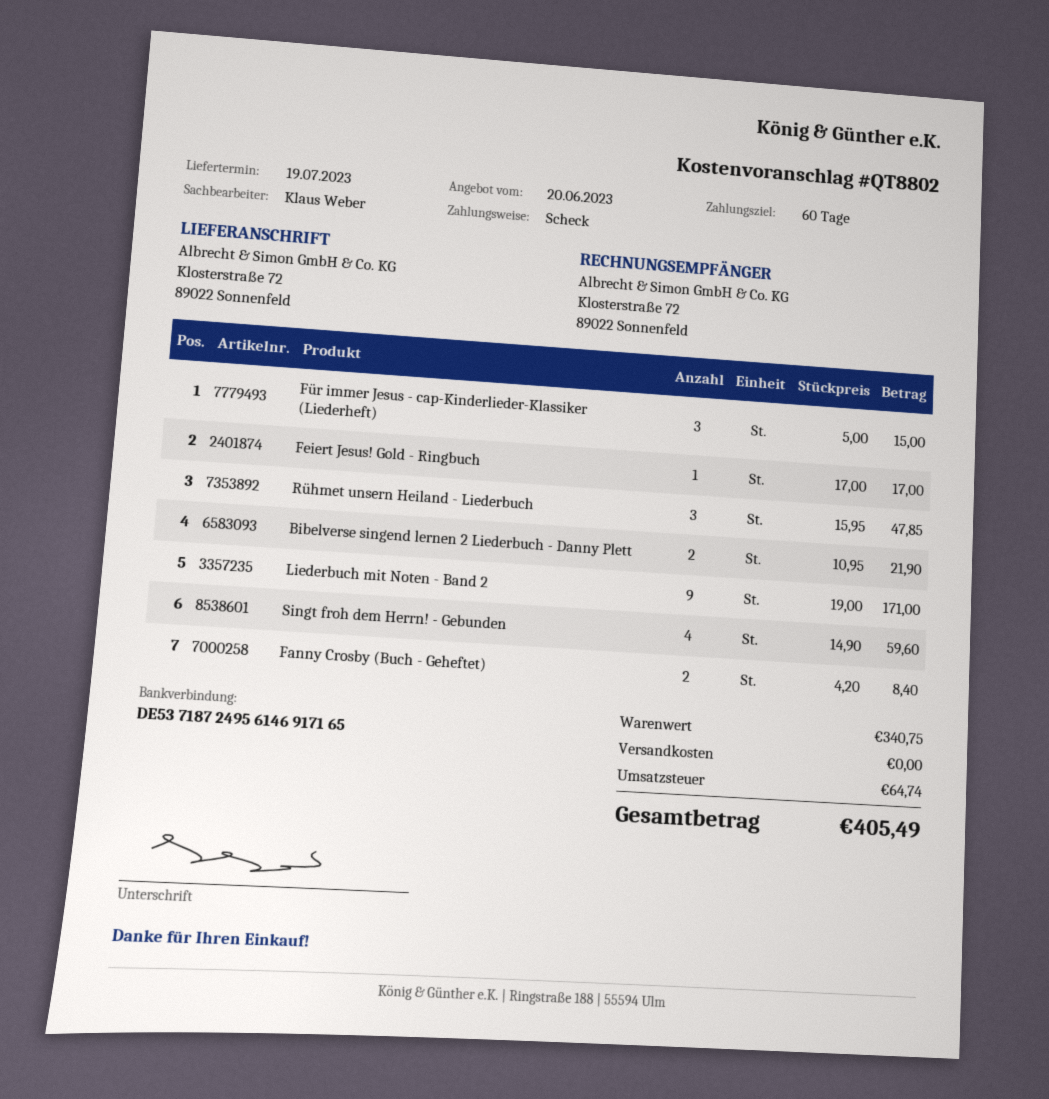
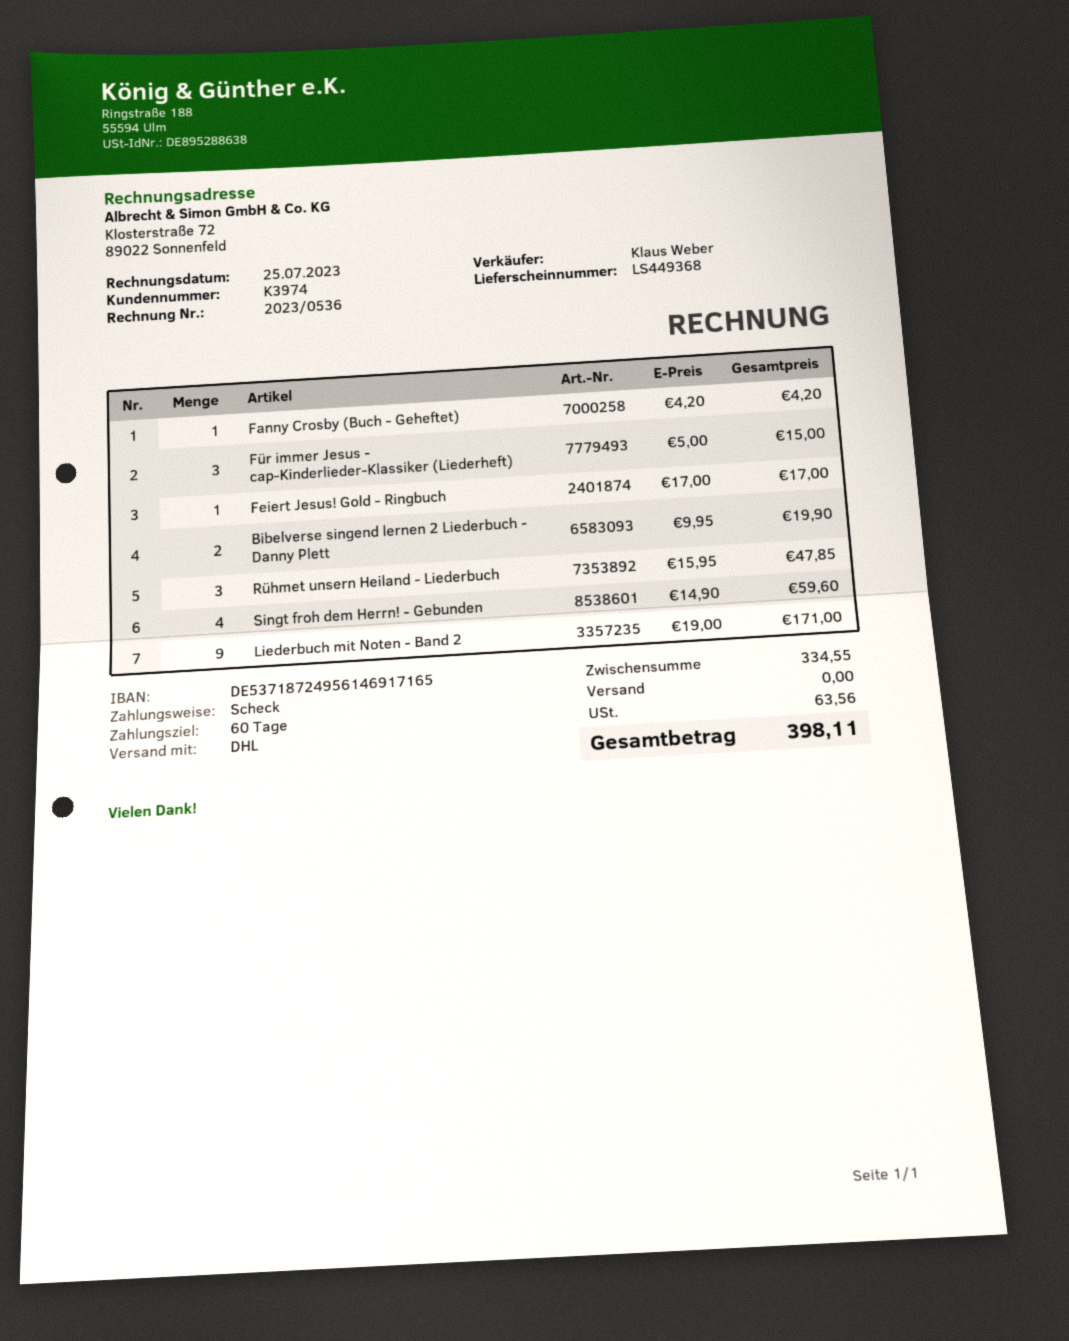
Bibelverse singend lernen 2 Liederbuch - Danny Plett: 2 x 10.95 = 21.90 -> 2 x 9.95 = 19.90
Fanny Crosby (Buch - Geheftet): 2 x 4.20 = 8.40 -> 1 x 4.20 = 4.20
subtotal: 340.75 -> 334.55
tax: 64.74 -> 63.56
total: 405.49 -> 398.11

